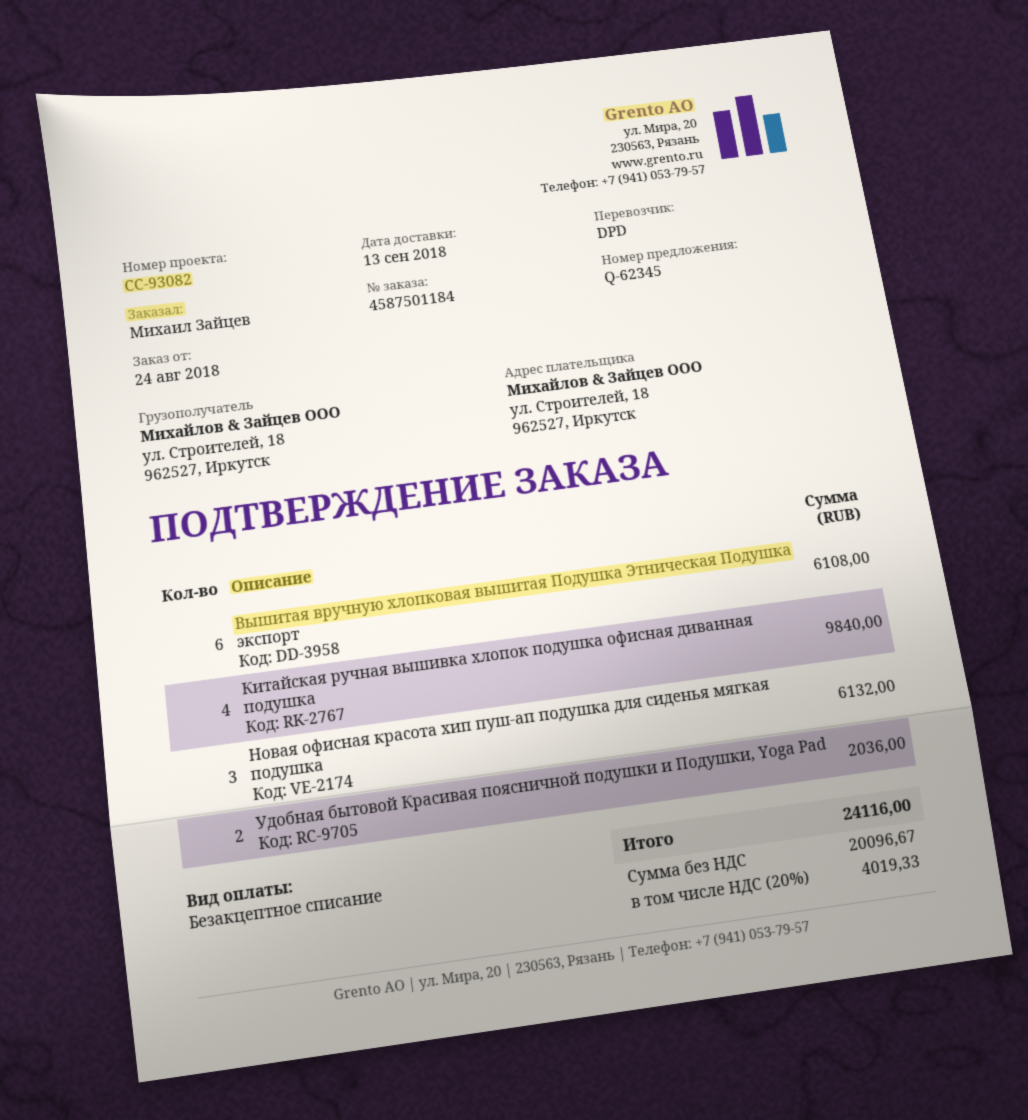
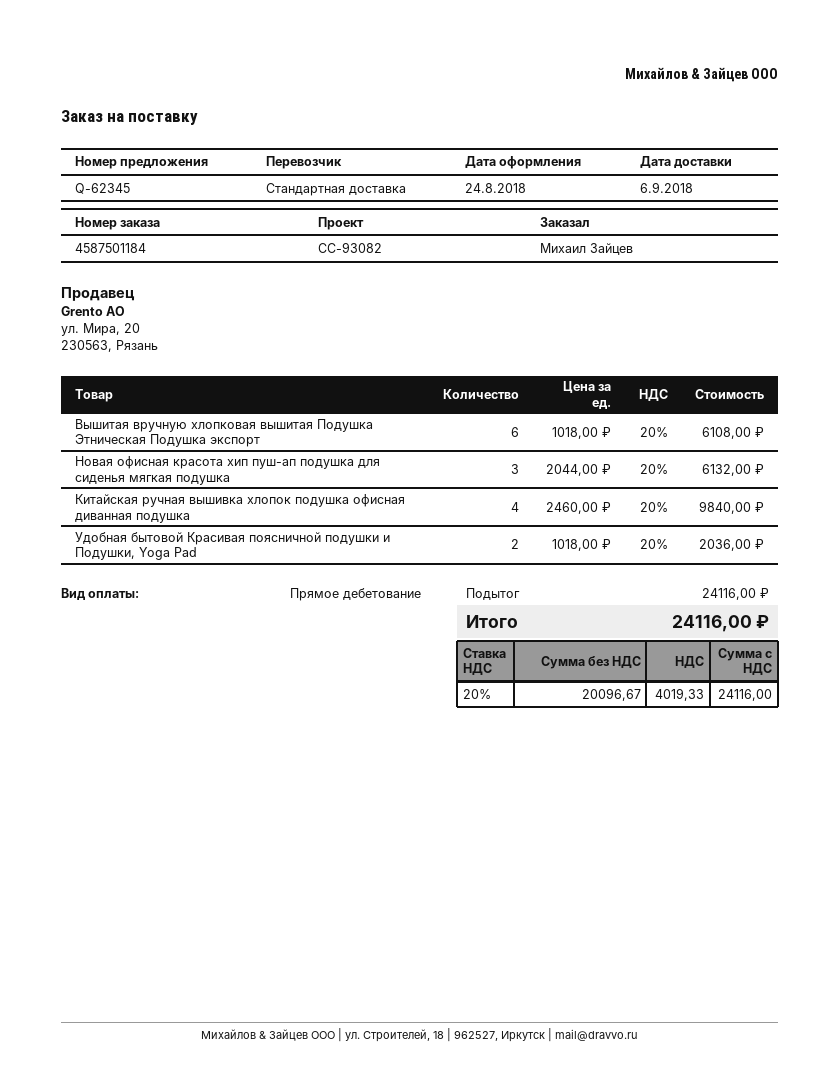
delivery date: 2018-09-13 -> 2018-09-06
shipping method: DPD -> standard

